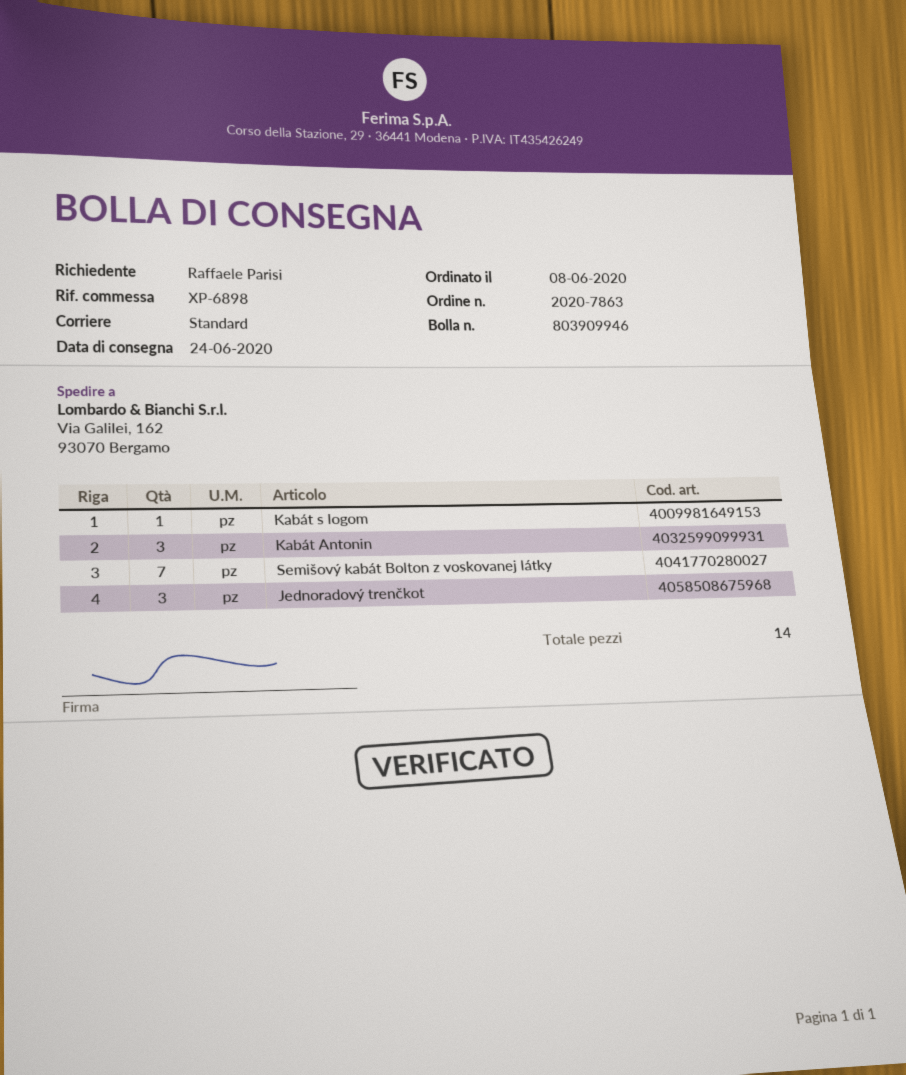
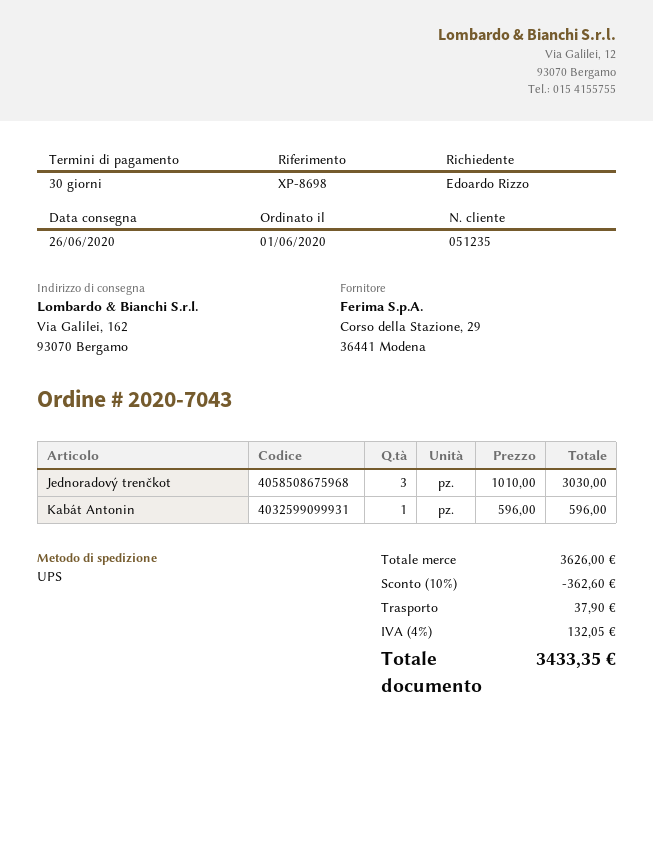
order number: 2020-7863 -> 2020-7043
order date: 2020-06-08 -> 2020-06-01
delivery date: 2020-06-24 -> 2020-06-26
reference: XP-6898 -> XP-8698
ordered by: Raffaele Parisi -> Edoardo Rizzo
shipping method: standard -> UPS
Kabát s logom: 1 -> none
Kabát Antonin: 3 -> 1
Semišový kabát Bolton z voskovanej látky: 7 -> none

